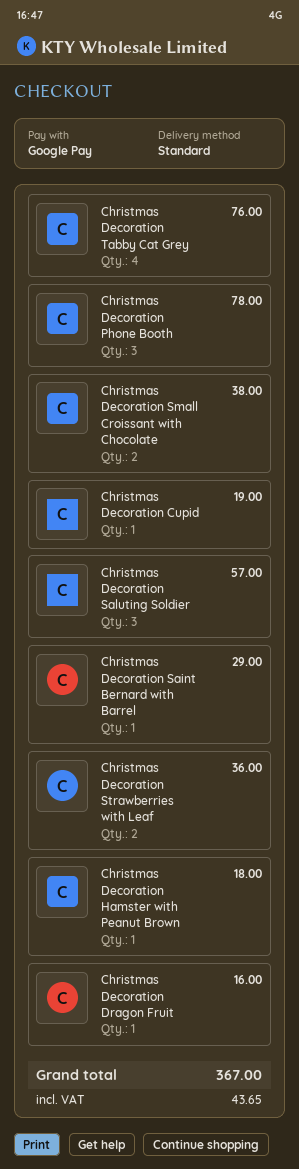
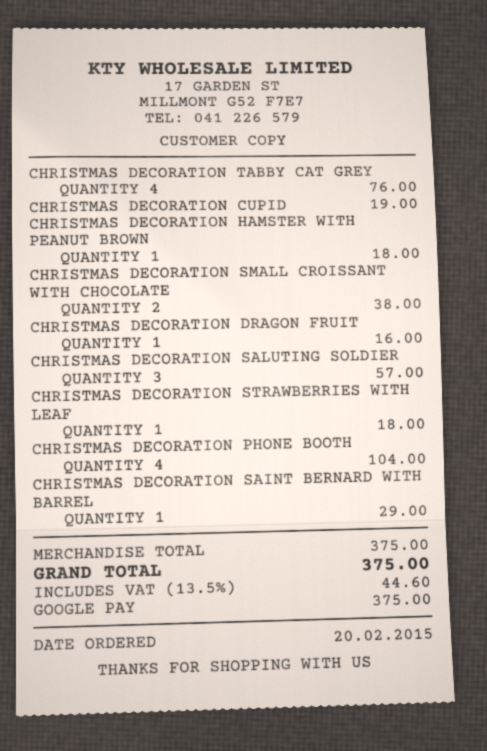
Christmas Decoration Phone Booth: 3 for 78.00 -> 4 for 104.00
Christmas Decoration Strawberries with Leaf: 2 for 36.00 -> 1 for 18.00
tax: 43.65 -> 44.60
total: 367.00 -> 375.00

